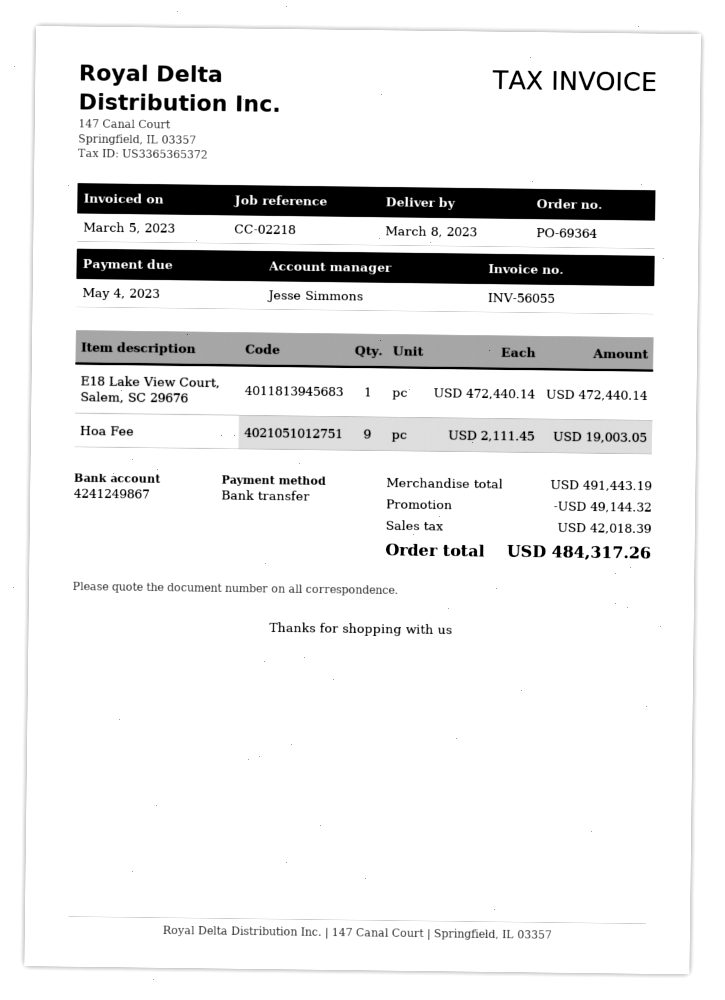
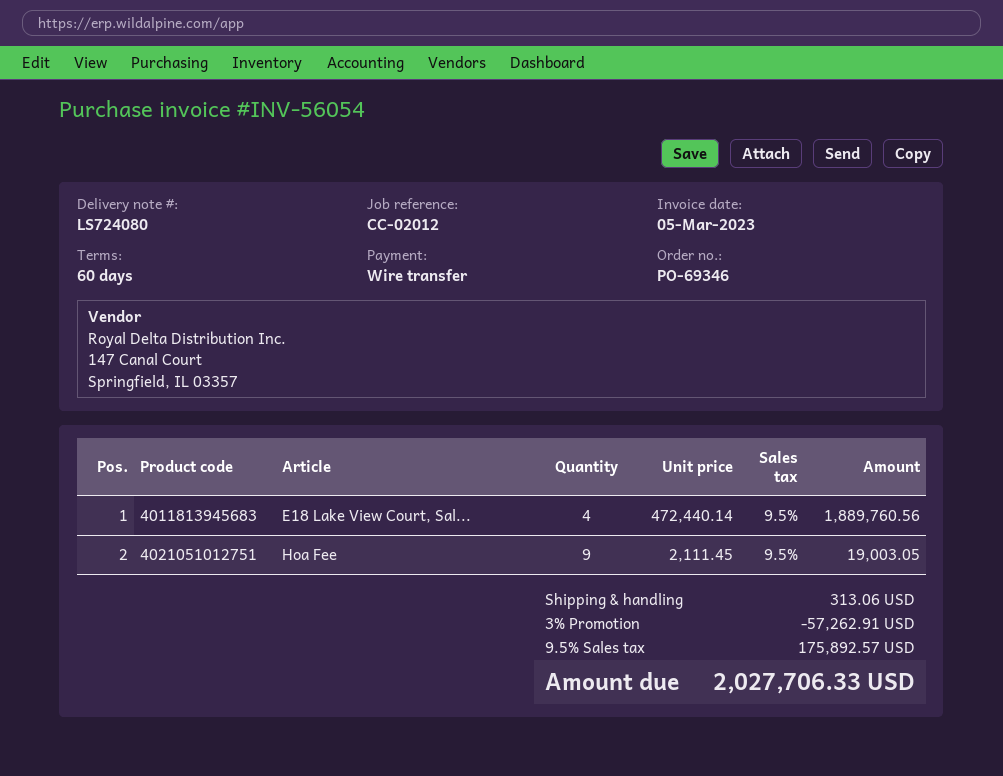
order number: PO-69364 -> PO-69346
invoice number: INV-56055 -> INV-56054
reference: CC-02218 -> CC-02012
E18 Lake View Court, Salem, SC 29676: 1 x 472440.14 = 472440.14 -> 4 x 472440.14 = 1889760.56
discount: 49144.32 -> 57262.91
shipping: none -> 313.06
tax: 42018.39 -> 175892.57
total: 484317.26 -> 2027706.33

